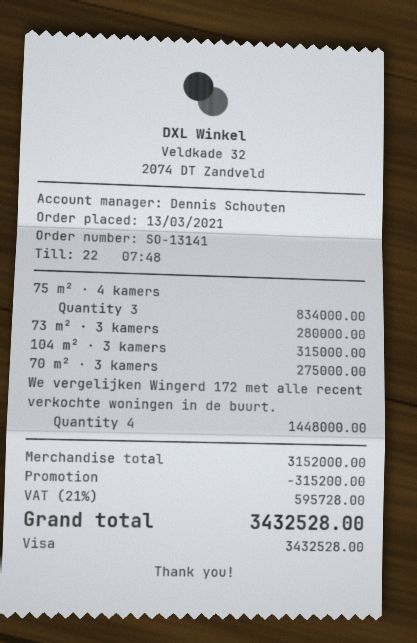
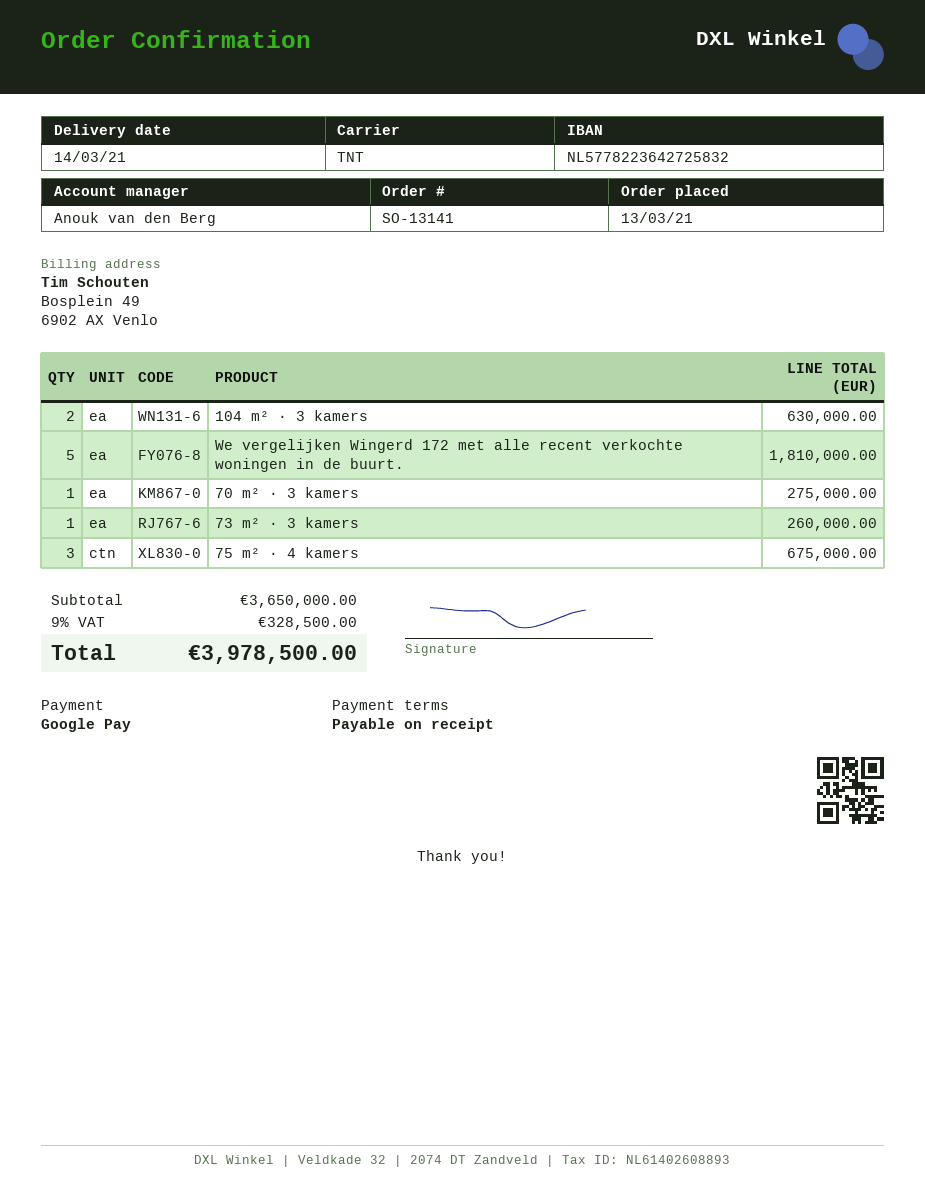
sales rep: Dennis Schouten -> Anouk van den Berg
payment method: Visa -> Google Pay
75 m² · 4 kamers: 3 for 834000.00 -> 3 for 675000.00
73 m² · 3 kamers: 1 for 280000.00 -> 1 for 260000.00
104 m² · 3 kamers: 1 for 315000.00 -> 2 for 630000.00
We vergelijken Wingerd 172 met alle recent verkochte woningen in de buurt.: 4 for 1448000.00 -> 5 for 1810000.00
subtotal: 3152000.00 -> 3650000.00
discount: 315200.00 -> none
tax: 21% = 595728.00 -> 9% = 328500.00
total: 3432528.00 -> 3978500.00

